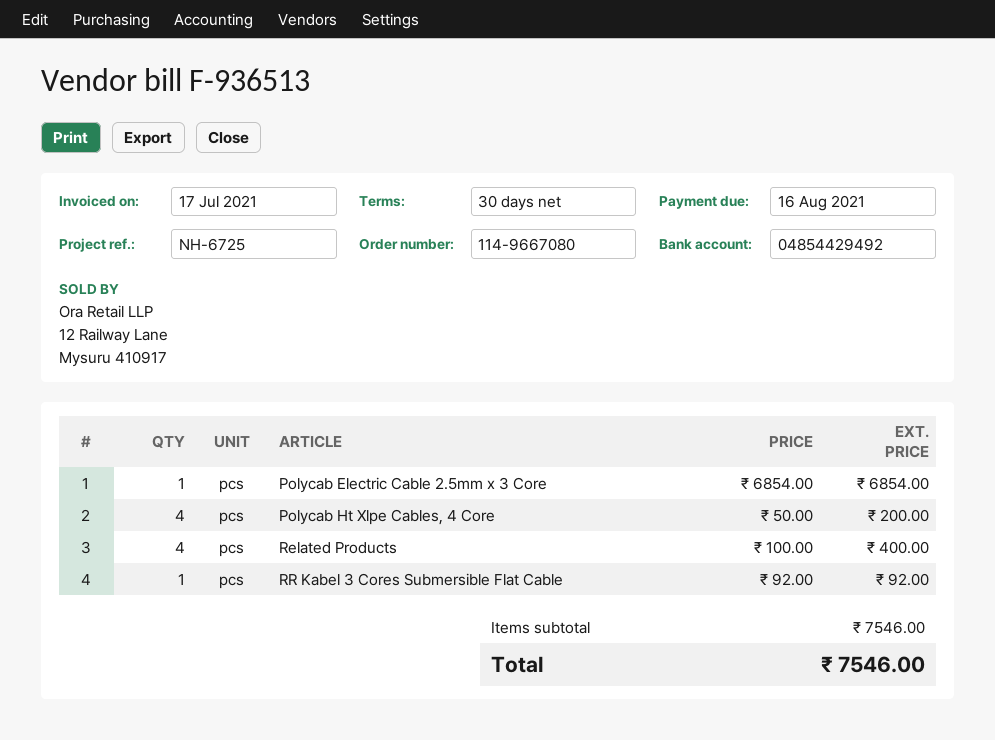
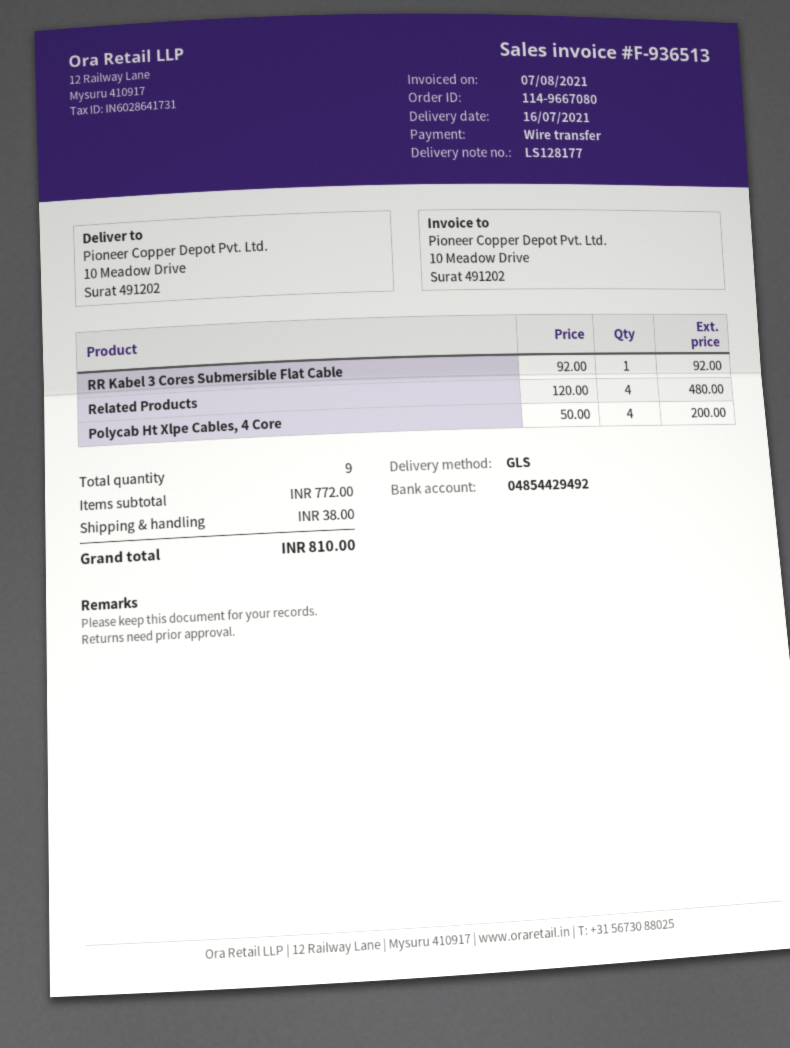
invoice date: 2021-07-17 -> 2021-08-07
Polycab Electric Cable 2.5mm x 3 Core: 1 x 6854.00 = 6854.00 -> none
Related Products: 4 x 100.00 = 400.00 -> 4 x 120.00 = 480.00
subtotal: 7546.00 -> 772.00
shipping: none -> 38.00
total: 7546.00 -> 810.00

